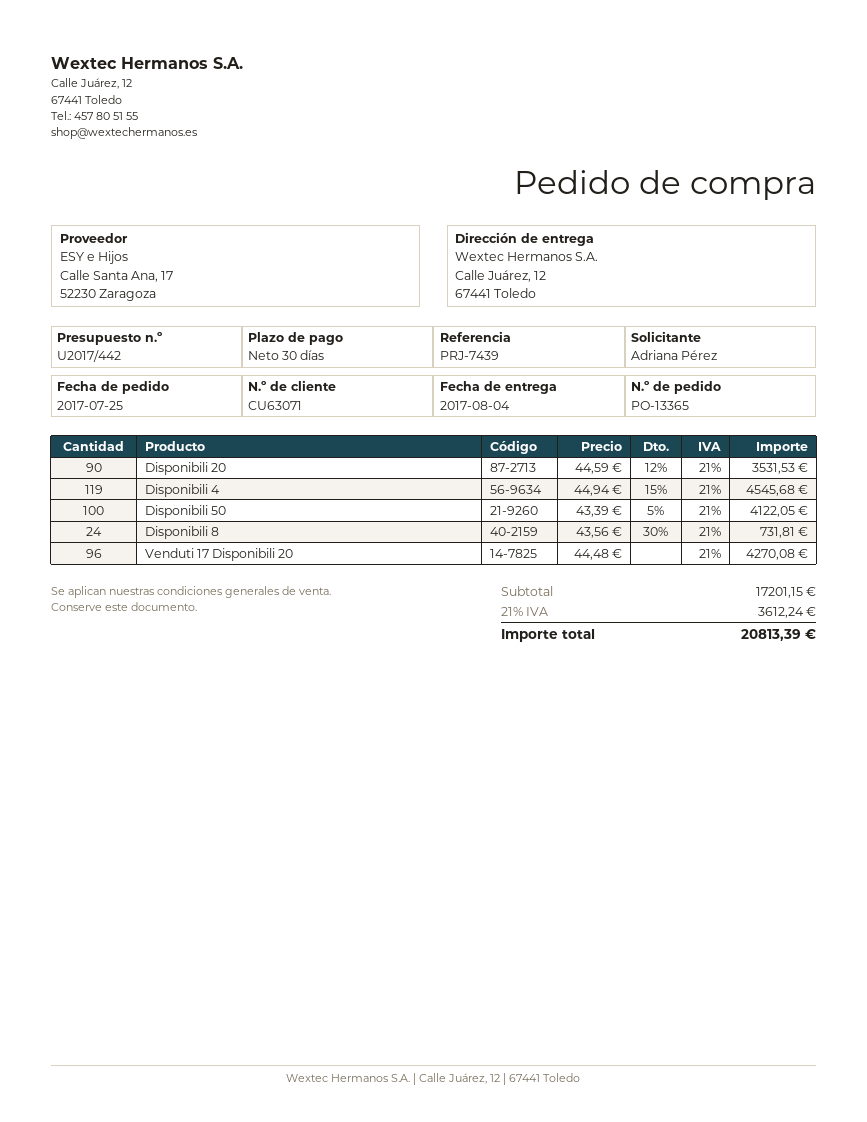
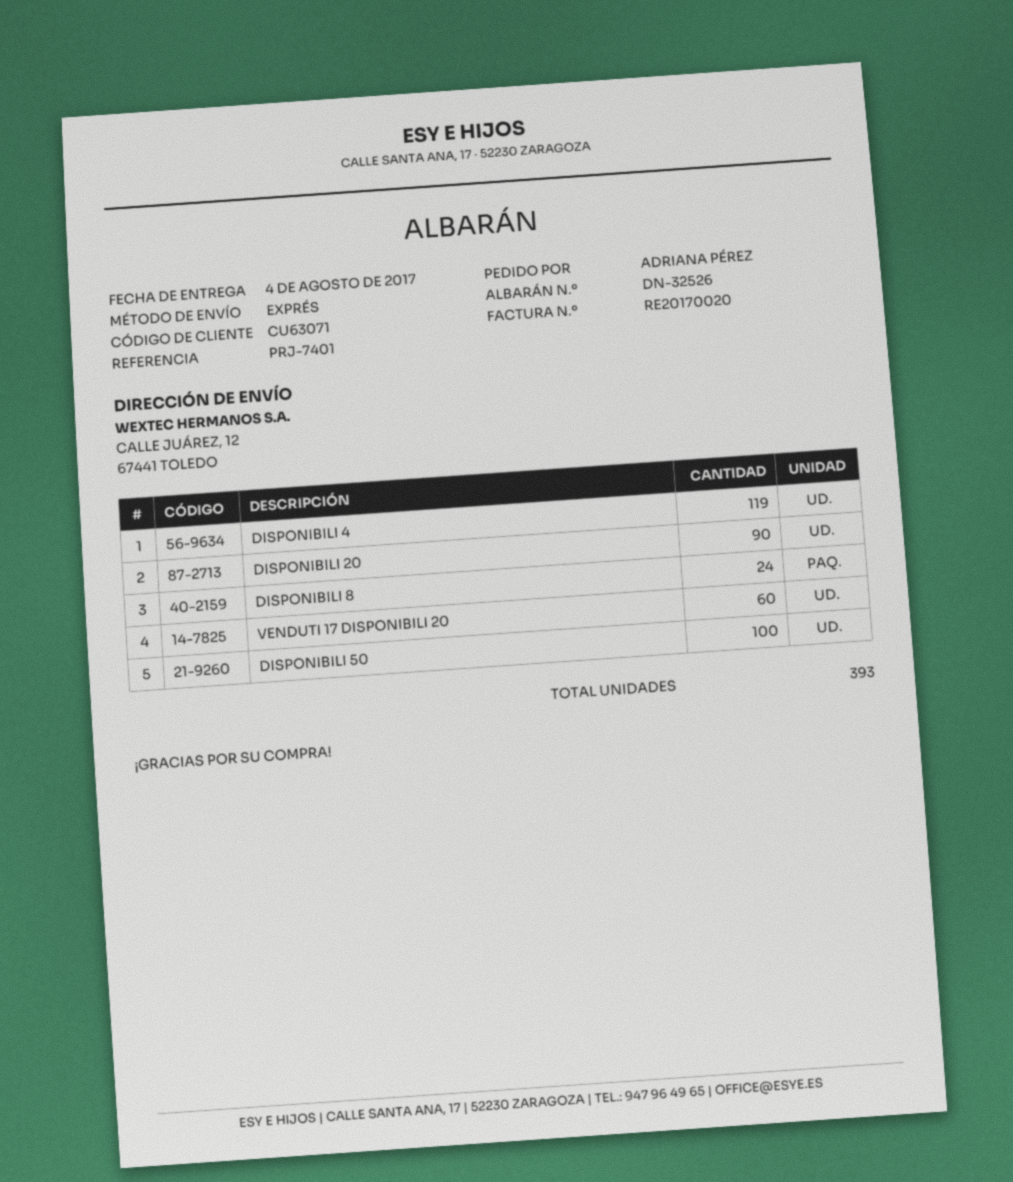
reference: PRJ-7439 -> PRJ-7401
Venduti 17 Disponibili 20: 96 -> 60

